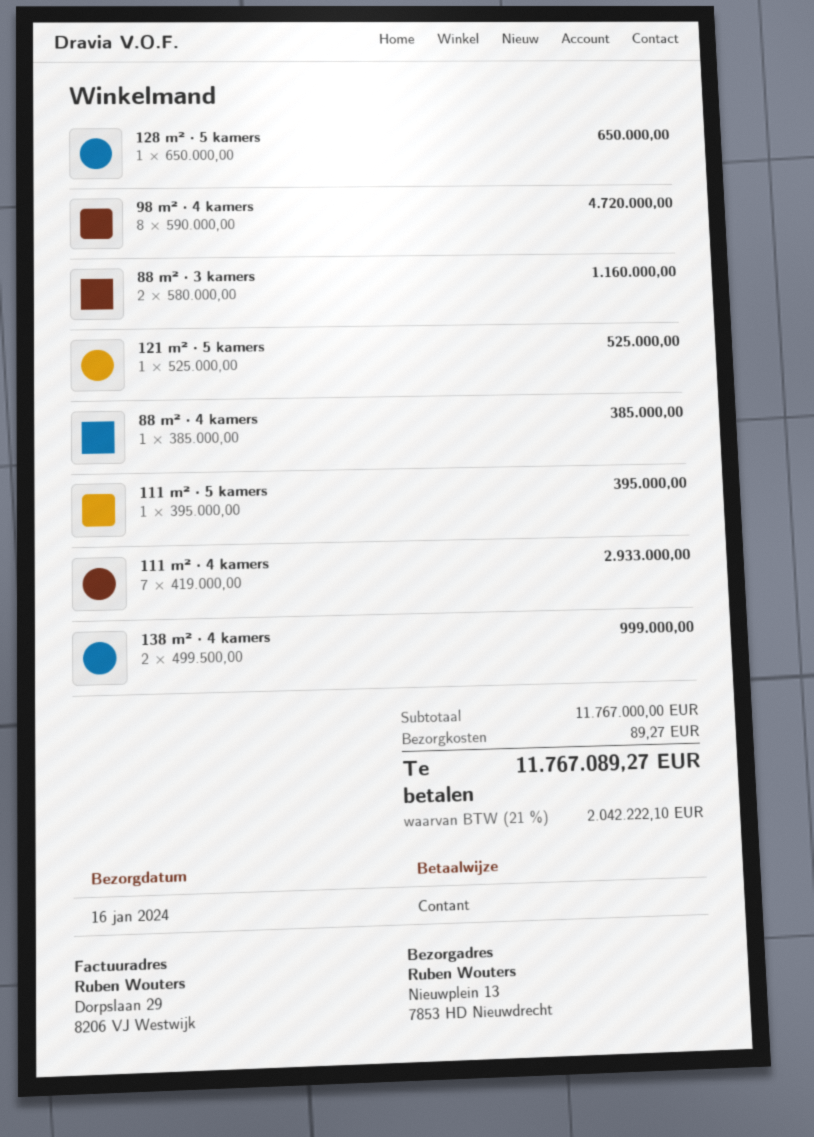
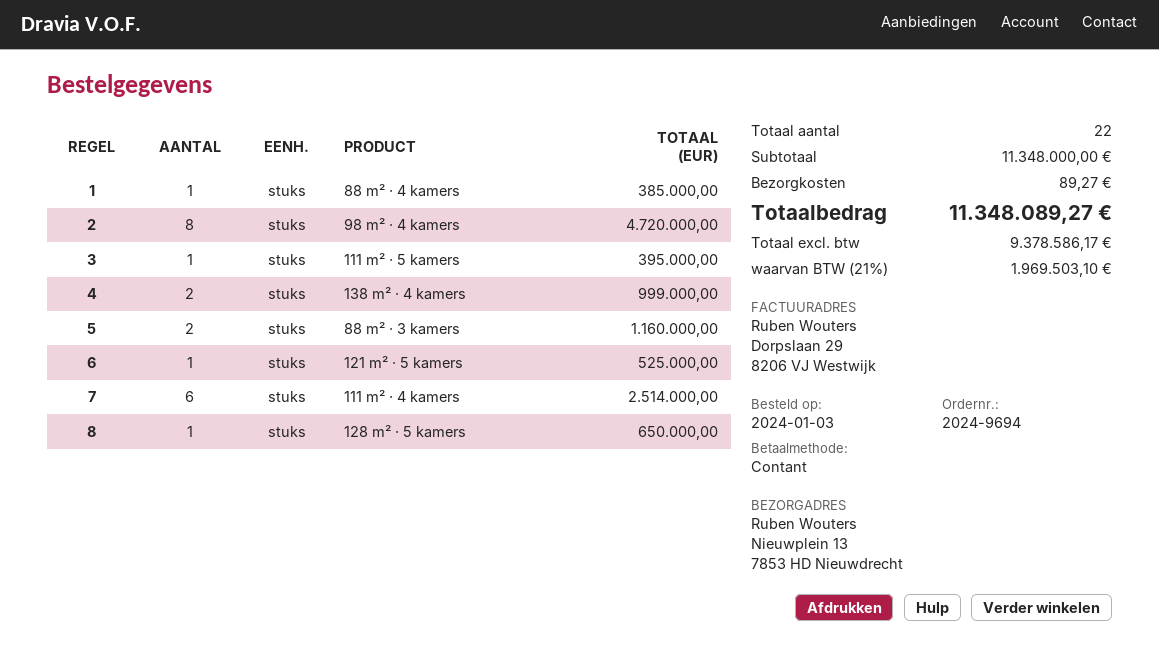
111 m² · 4 kamers: 7 for 2933000.00 -> 6 for 2514000.00
subtotal: 11767000.00 -> 11348000.00
tax: 21% = 2042222.10 -> 21% = 1969503.10
total: 11767089.27 -> 11348089.27

